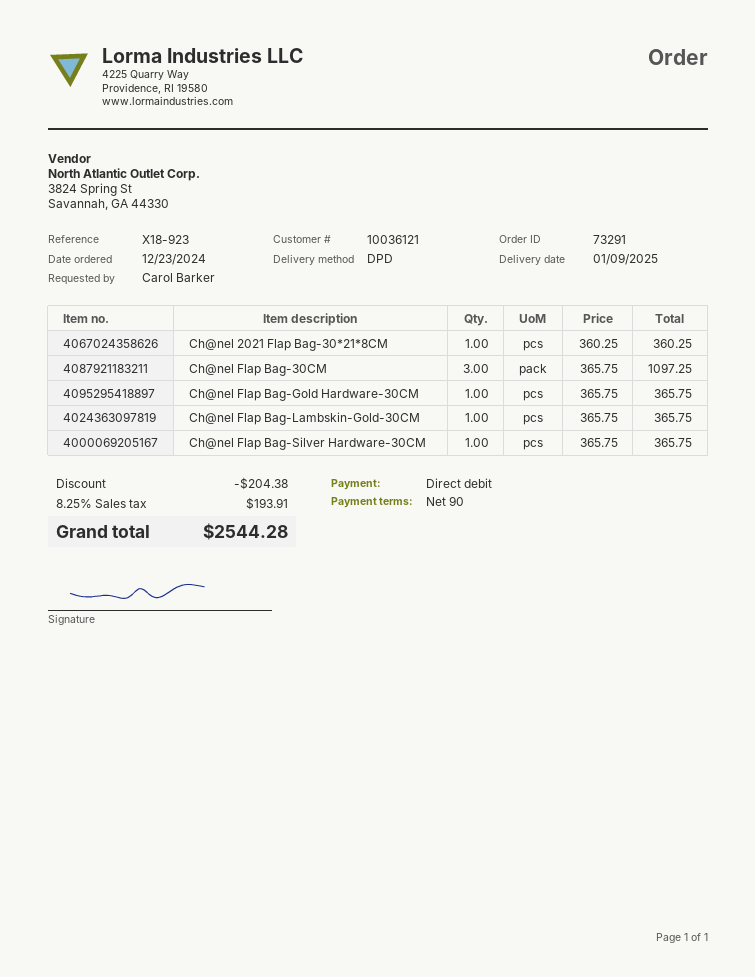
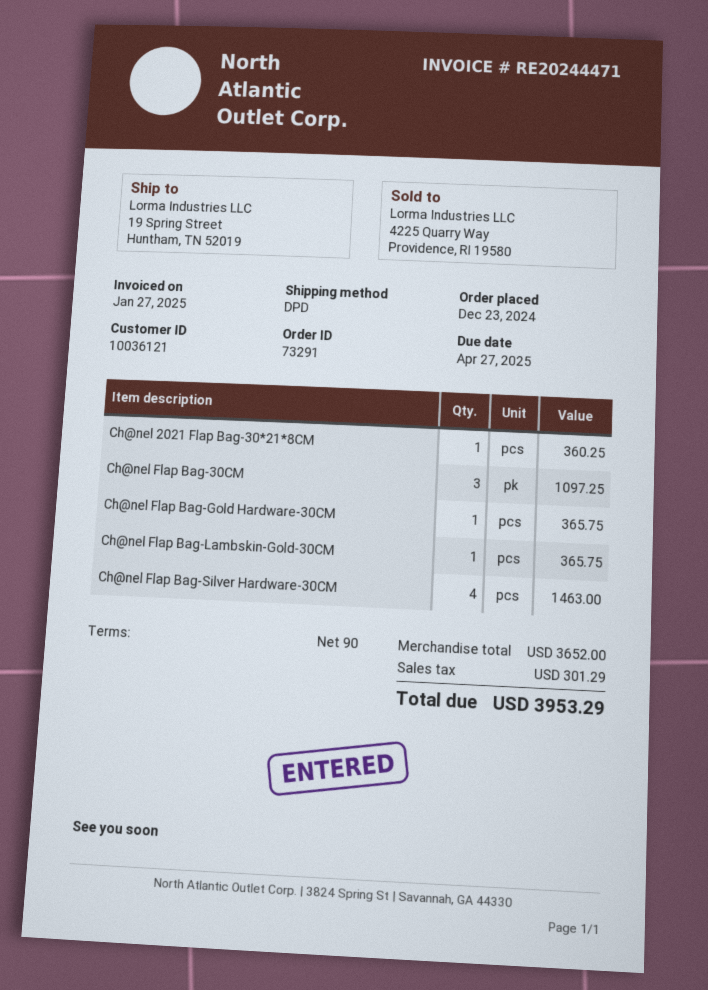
Ch@nel Flap Bag-Silver Hardware-30CM: 1 for 365.75 -> 4 for 1463.00
discount: 204.38 -> none
tax: 193.91 -> 301.29
total: 2544.28 -> 3953.29

